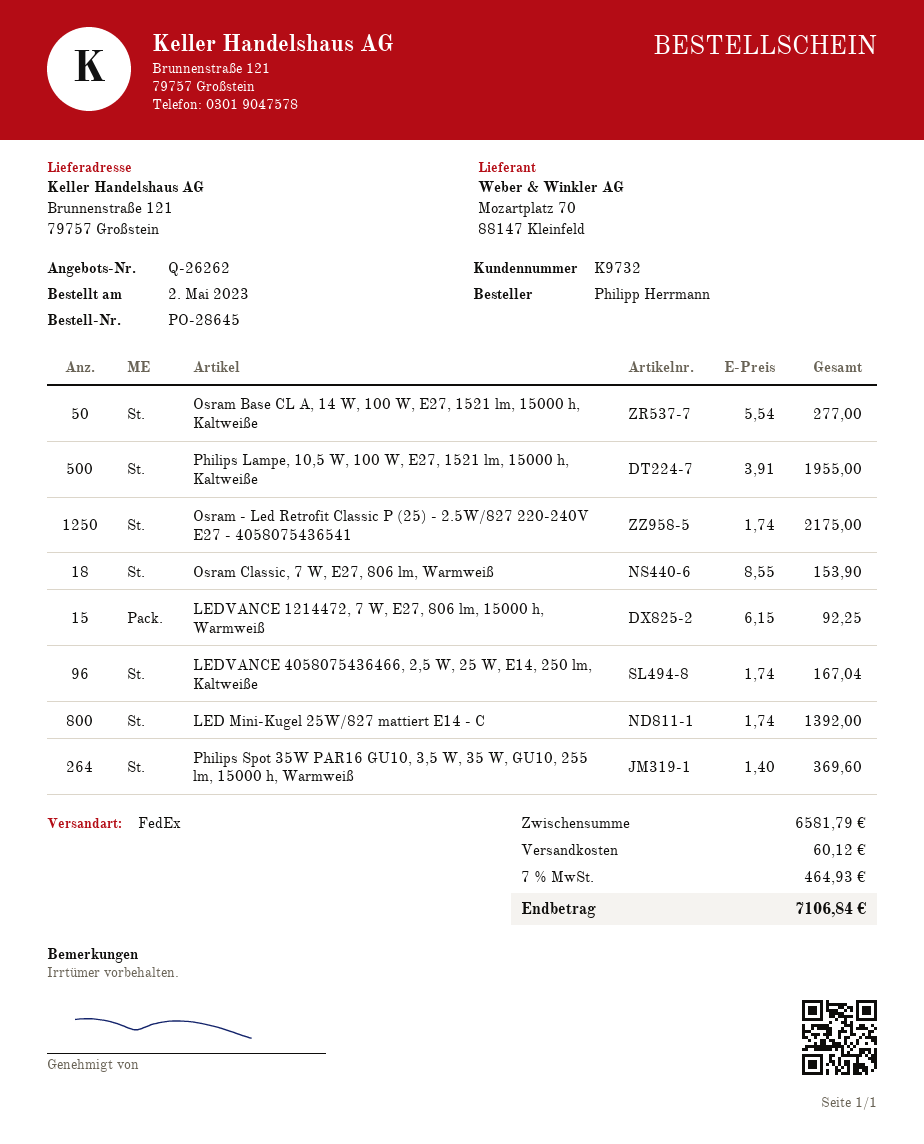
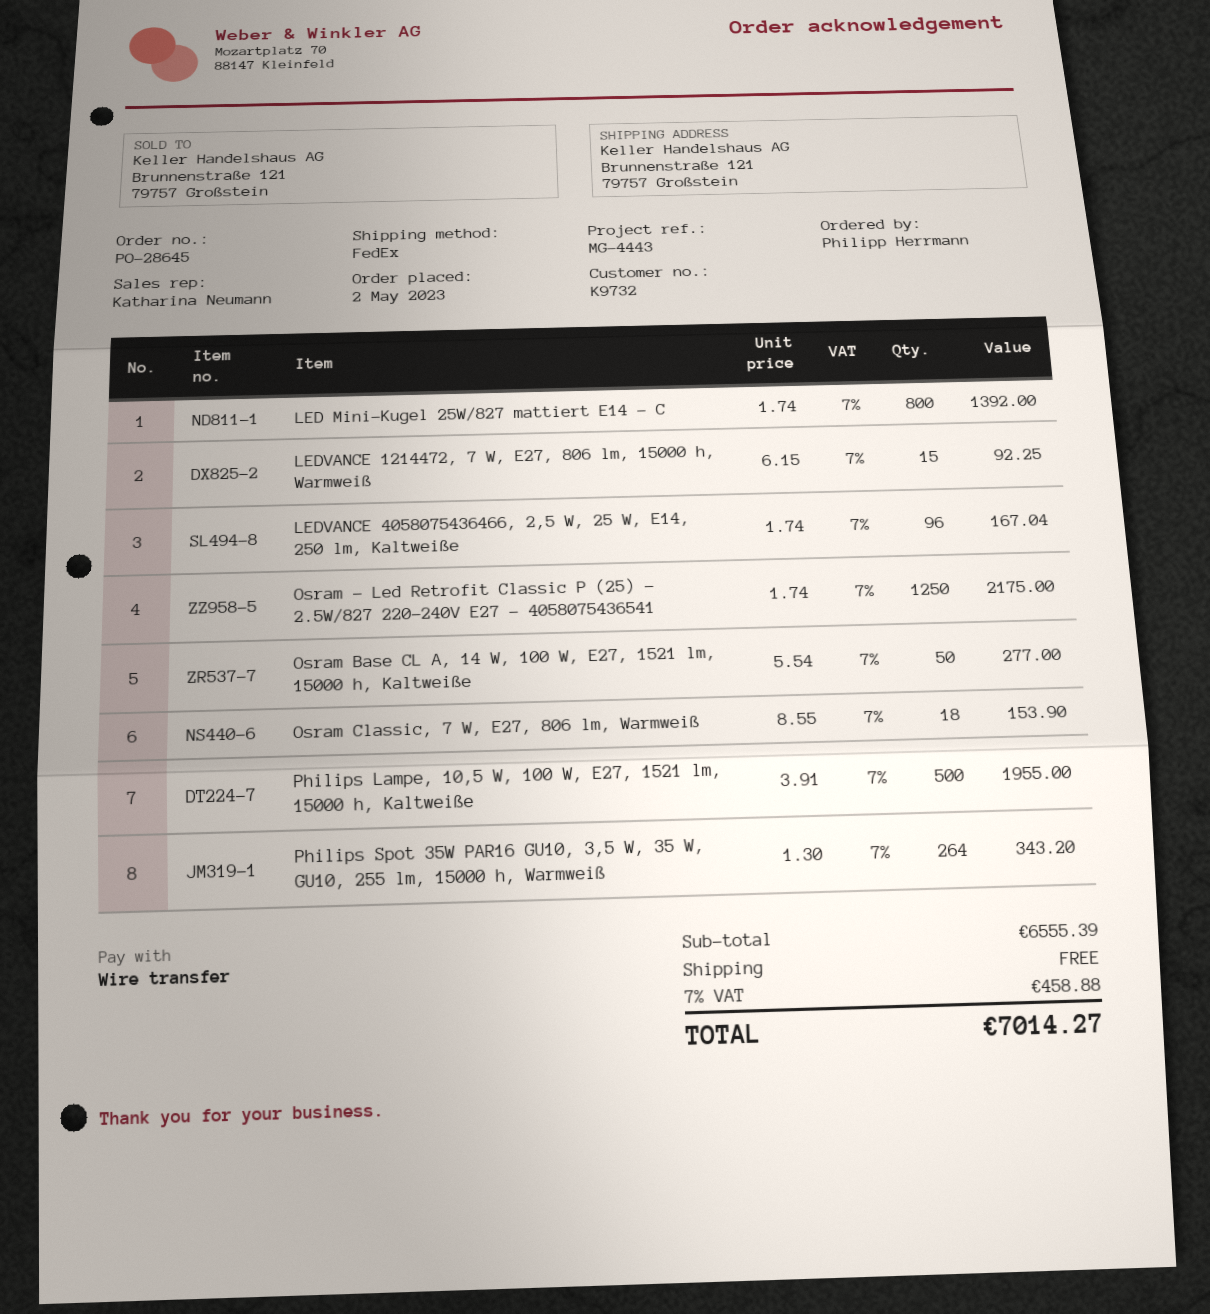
Philips Spot 35W PAR16 GU10, 3,5 W, 35 W, GU10, 255 lm, 15000 h, Warmweiß: 264 x 1.40 = 369.60 -> 264 x 1.30 = 343.20
subtotal: 6581.79 -> 6555.39
shipping: 60.12 -> 0.00
tax: 7% = 464.93 -> 7% = 458.88
total: 7106.84 -> 7014.27

